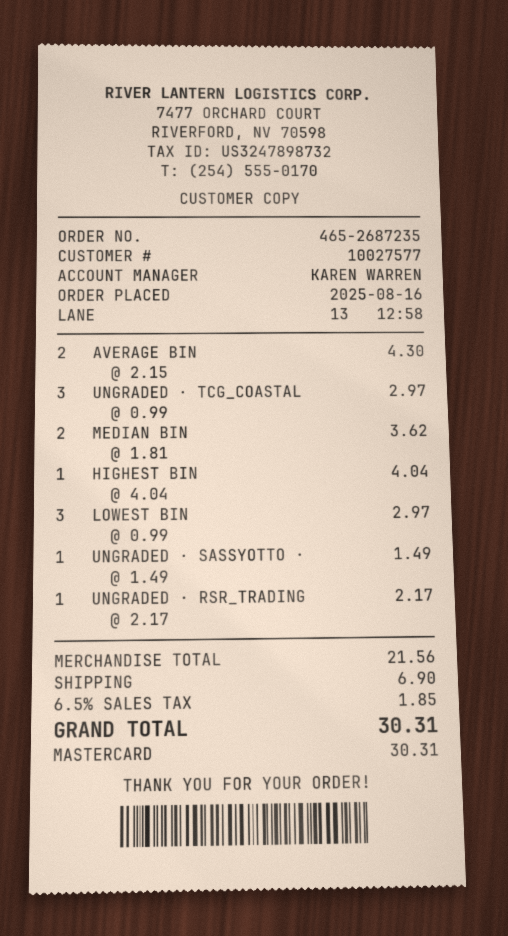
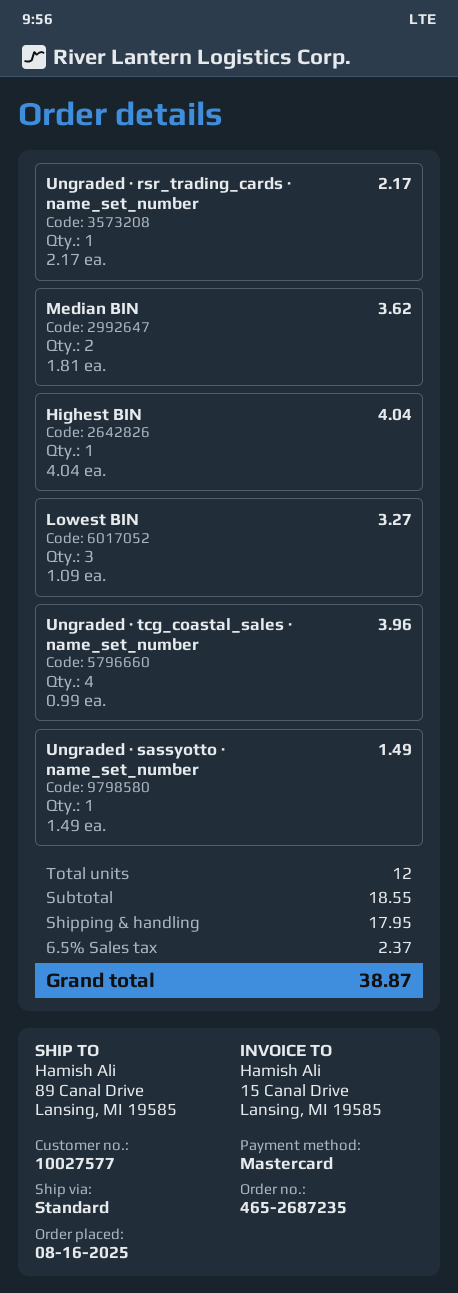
AVERAGE BIN: 2 x 2.15 = 4.30 -> none
UNGRADED · TCG_COASTAL: 3 x 0.99 = 2.97 -> 4 x 0.99 = 3.96
LOWEST BIN: 3 x 0.99 = 2.97 -> 3 x 1.09 = 3.27
subtotal: 21.56 -> 18.55
shipping: 6.90 -> 17.95
tax: 6.5% = 1.85 -> 6.5% = 2.37
total: 30.31 -> 38.87

